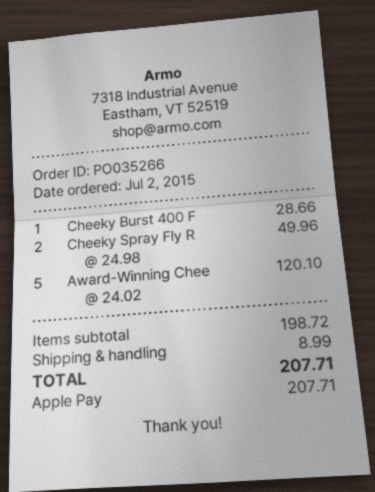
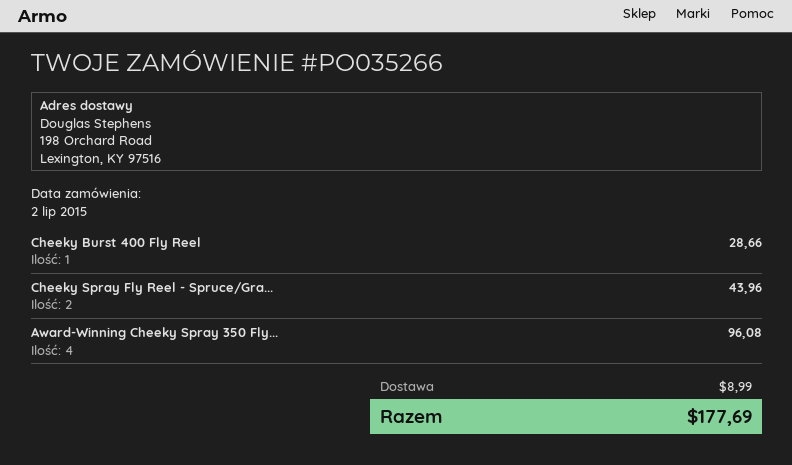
Cheeky Spray Fly R: 2 for 49.96 -> 2 for 43.96
Award-Winning Chee: 5 for 120.10 -> 4 for 96.08
total: 207.71 -> 177.69

